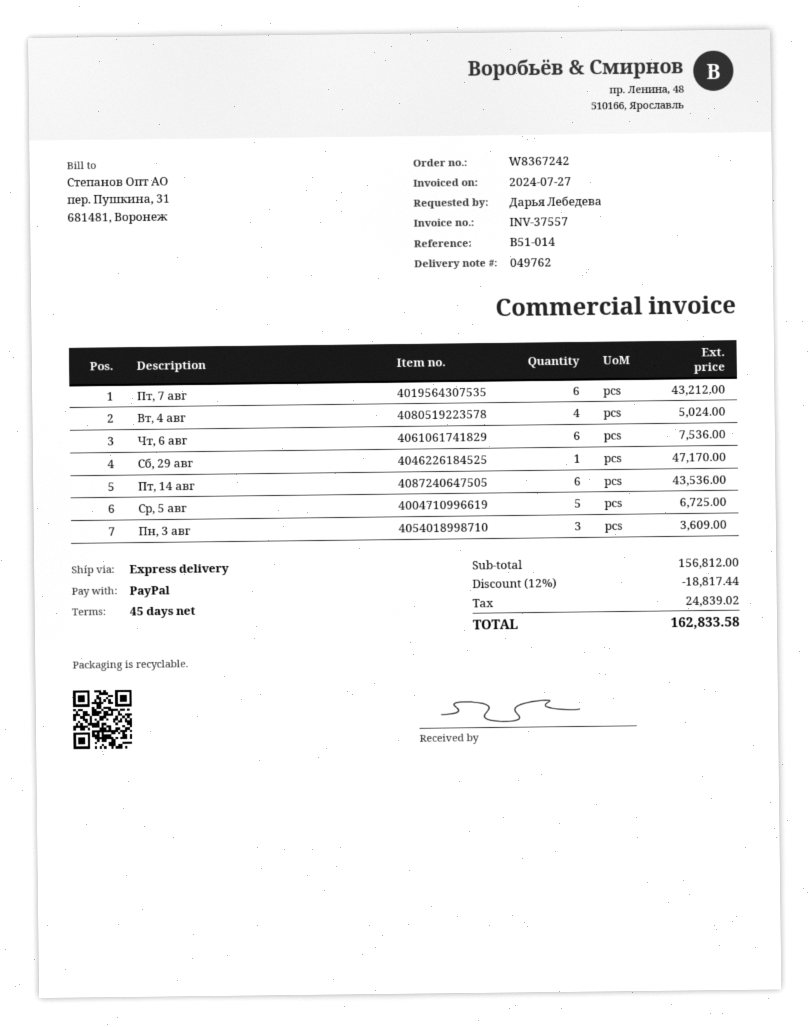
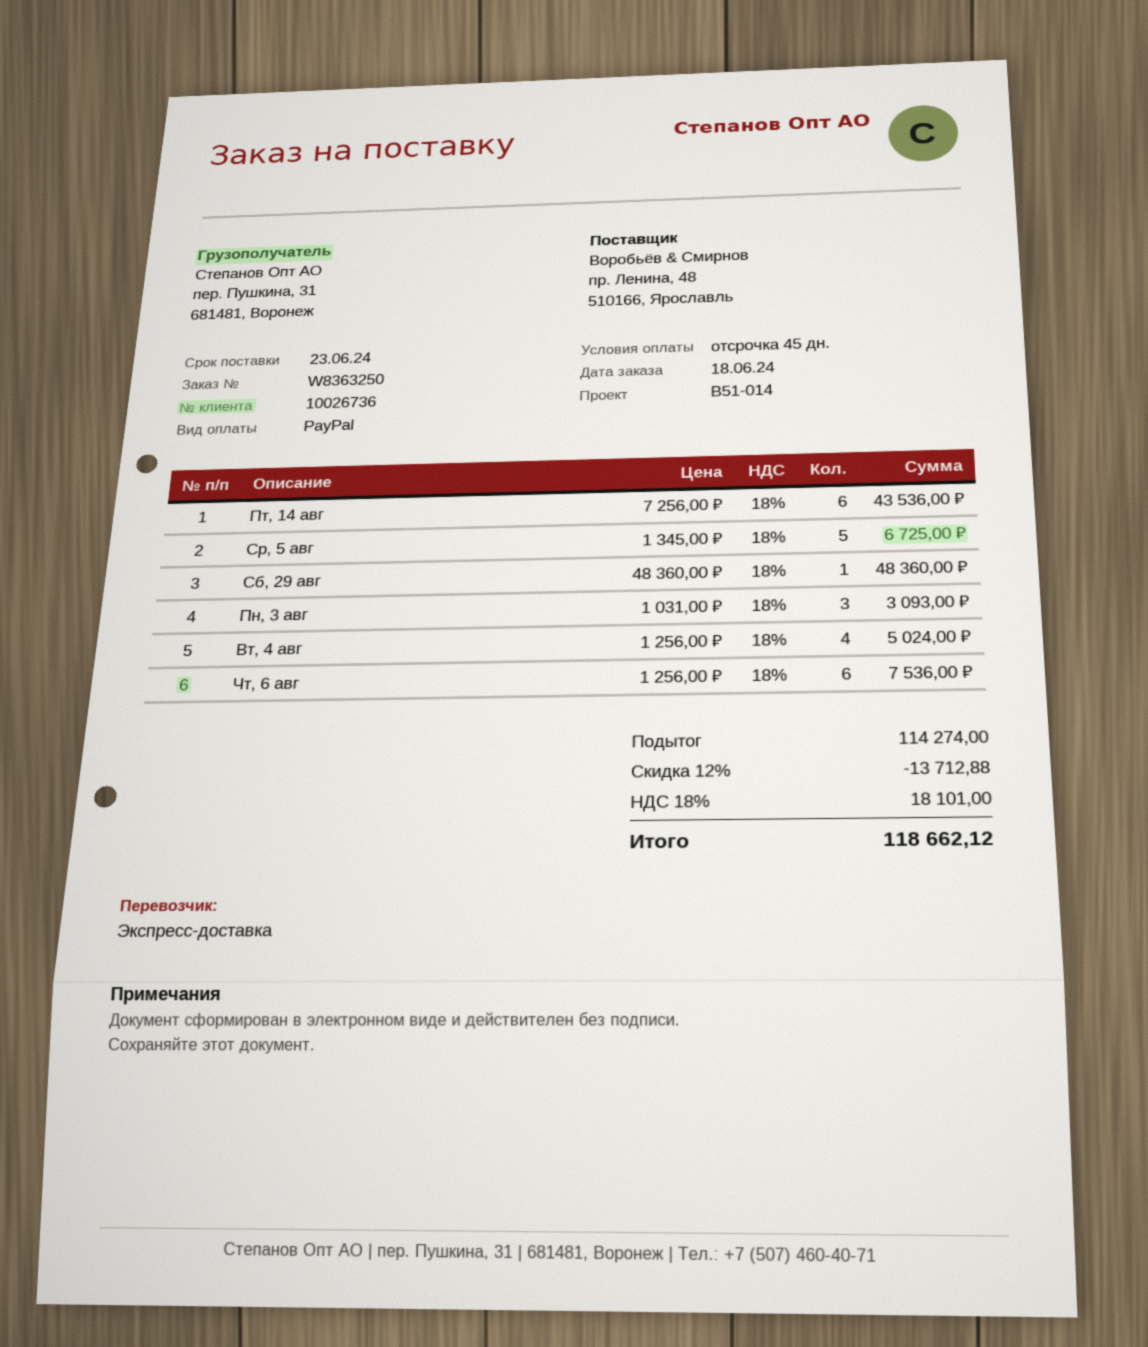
order number: W8367242 -> W8363250
Пт, 7 авг: 6 for 43212.00 -> none
Сб, 29 авг: 1 for 47170.00 -> 1 for 48360.00
Пн, 3 авг: 3 for 3609.00 -> 3 for 3093.00
subtotal: 156812.00 -> 114274.00
discount: 12% = 18817.44 -> 12% = 13712.88
tax: 24839.02 -> 18101.00
total: 162833.58 -> 118662.12

